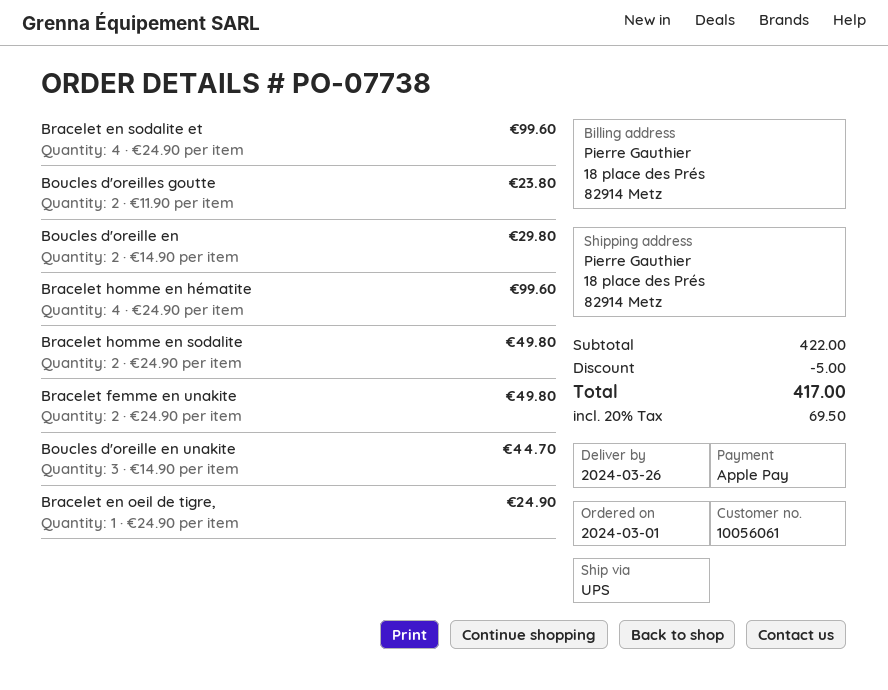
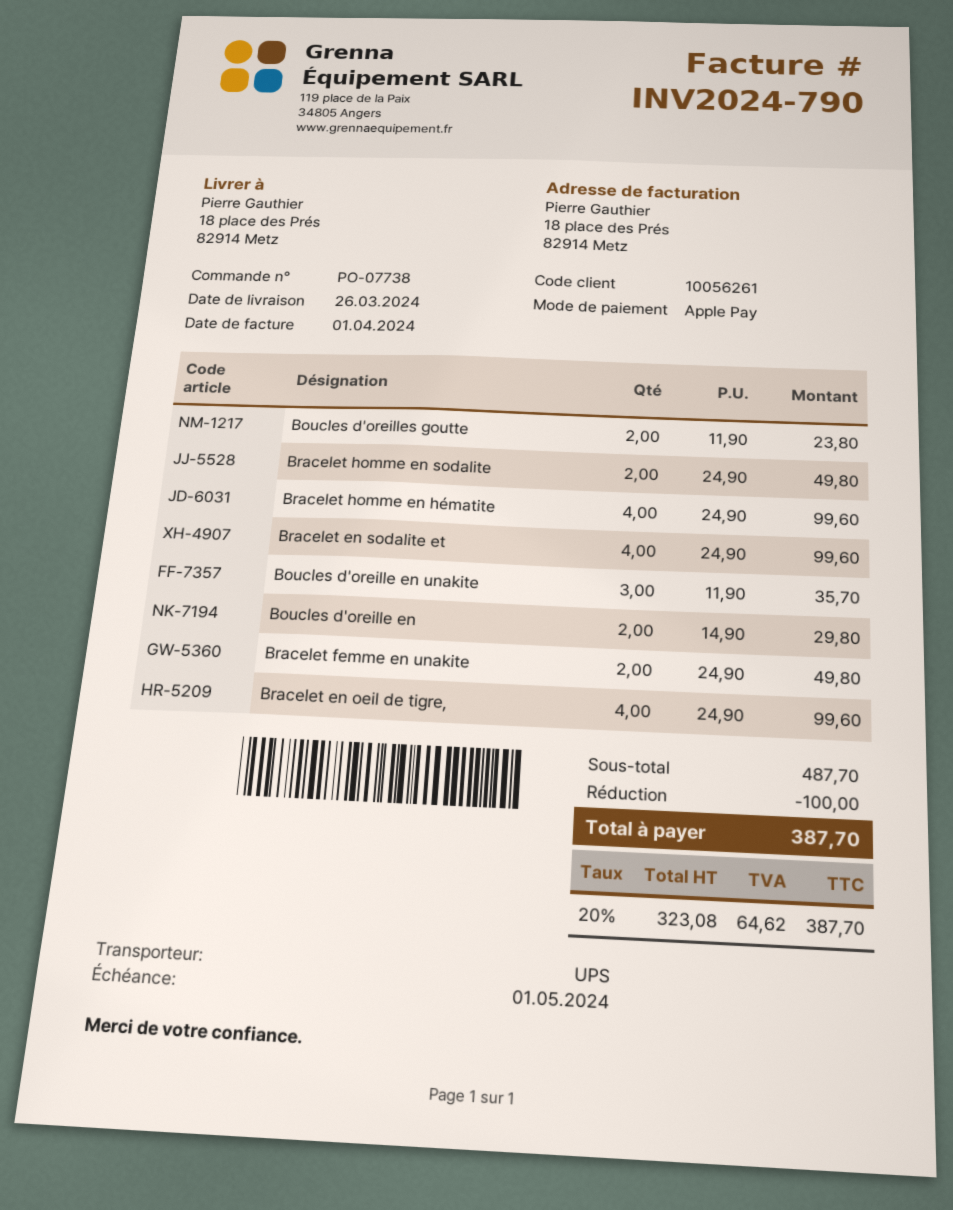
customer number: 10056061 -> 10056261
Boucles d'oreille en unakite: 3 x 14.90 = 44.70 -> 3 x 11.90 = 35.70
Bracelet en oeil de tigre,: 1 x 24.90 = 24.90 -> 4 x 24.90 = 99.60
subtotal: 422.00 -> 487.70
discount: 5.00 -> 100.00
tax: 20% = 69.50 -> 20% = 64.62
total: 417.00 -> 387.70

